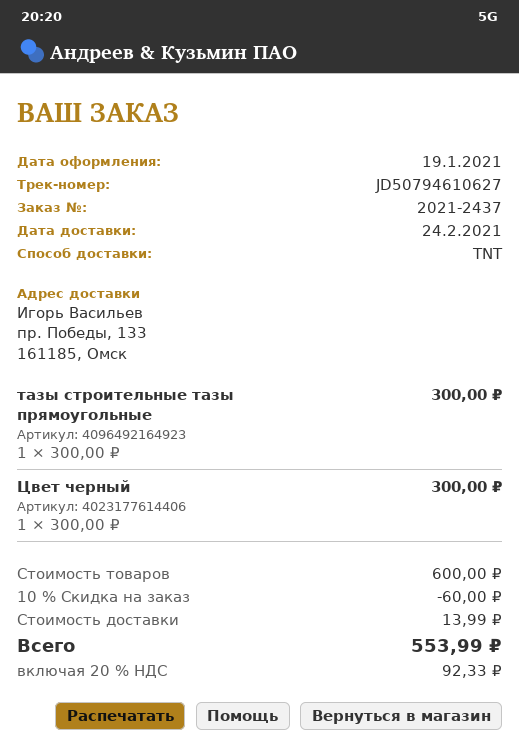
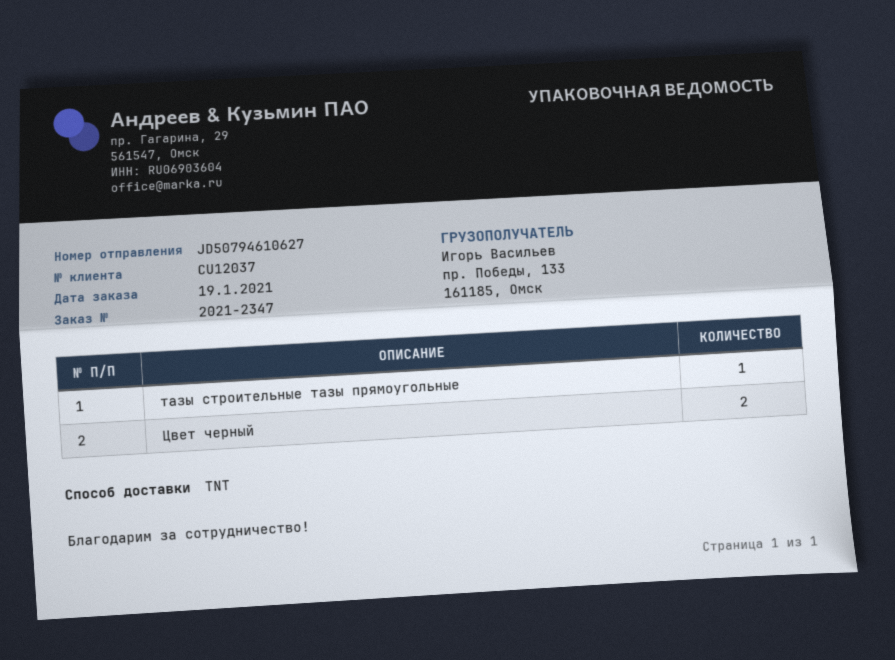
order number: 2021-2437 -> 2021-2347
Цвет черный: 1 -> 2

